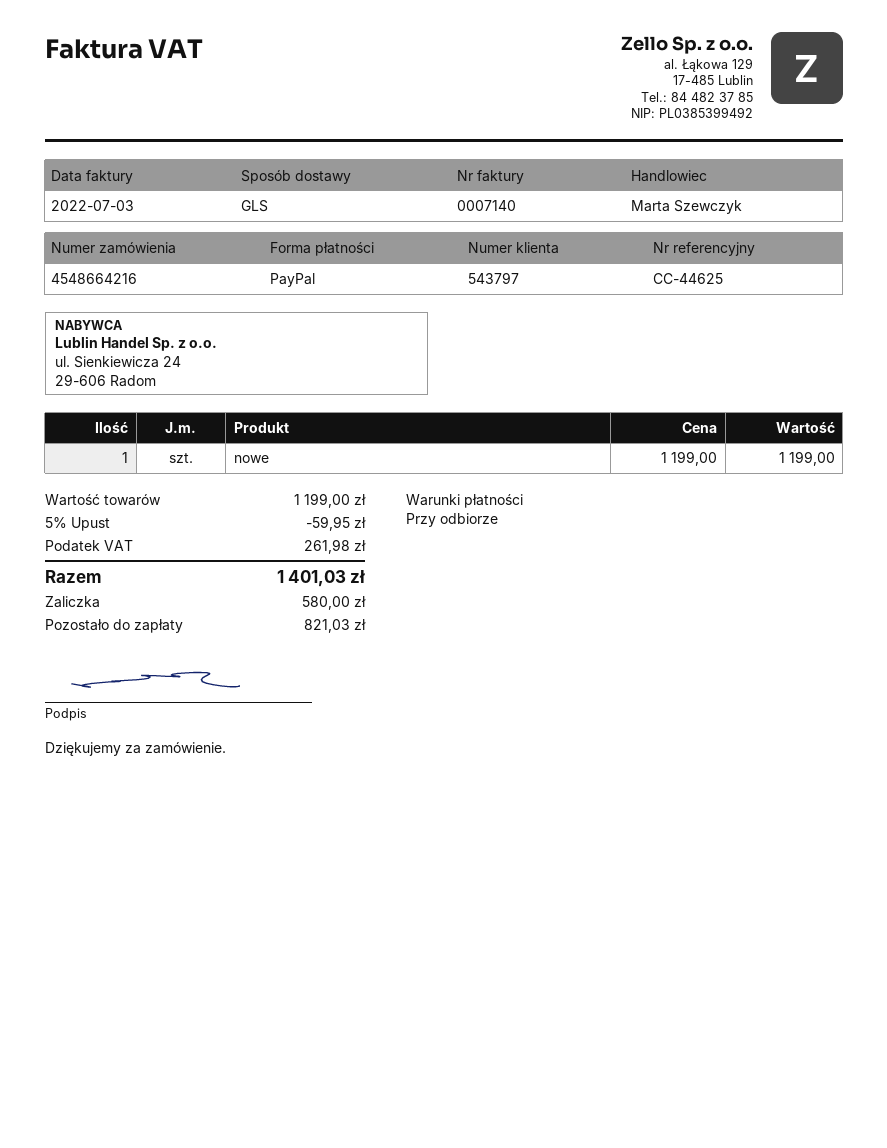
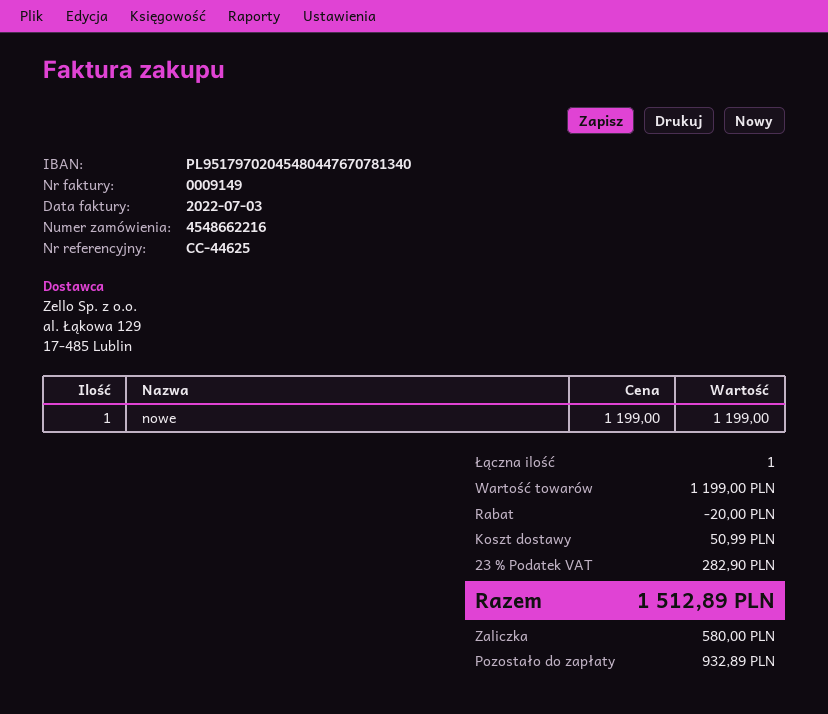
order number: 4548664216 -> 4548662216
invoice number: 0007140 -> 0009149
discount: 59.95 -> 20.00
shipping: none -> 50.99
tax: 261.98 -> 282.90
total: 1401.03 -> 1512.89
balance: 821.03 -> 932.89

